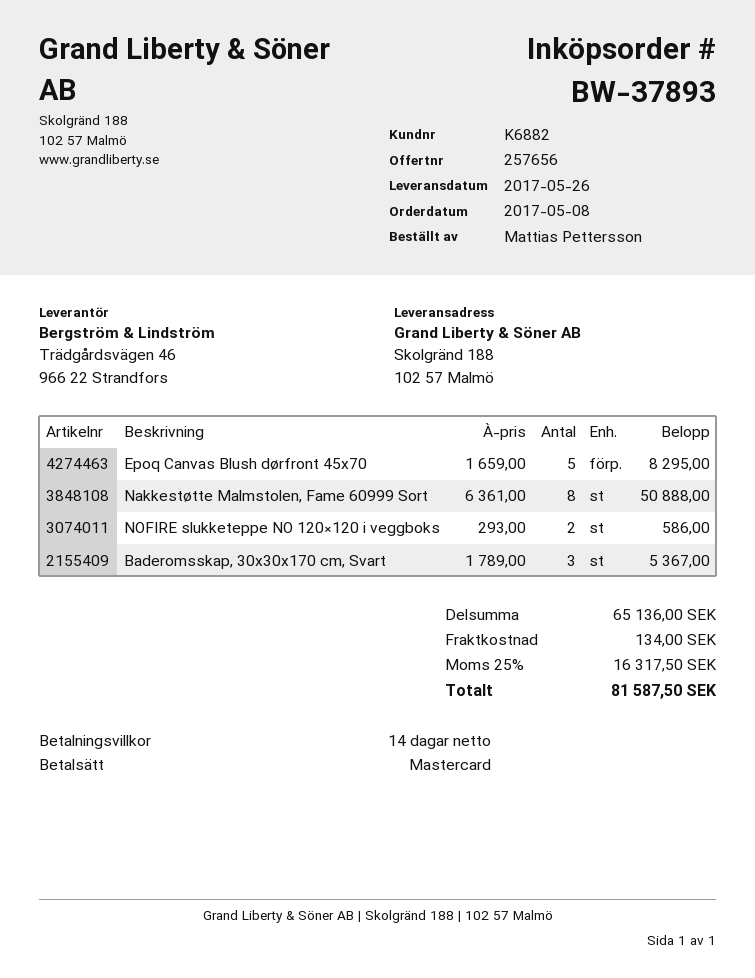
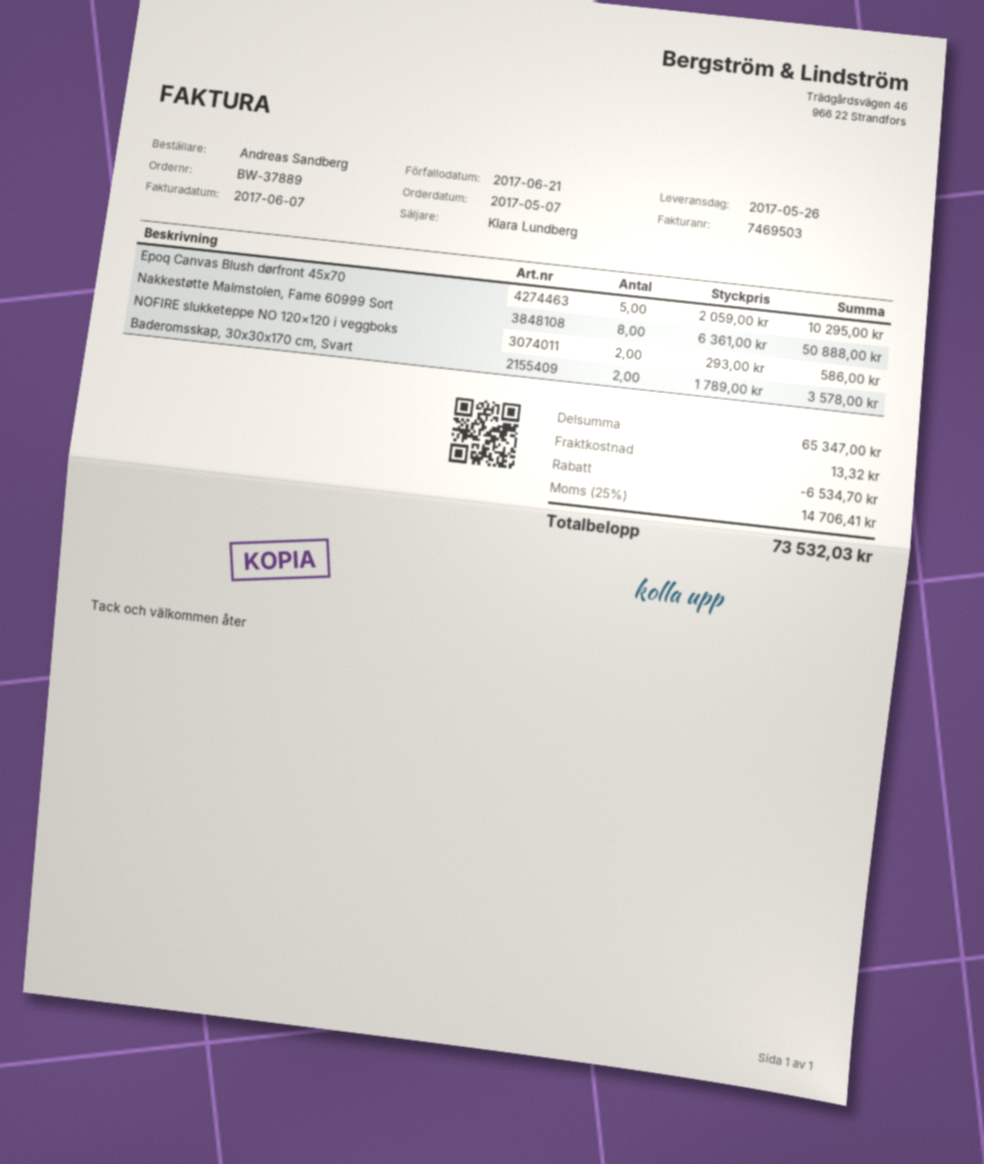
order number: BW-37893 -> BW-37889
order date: 2017-05-08 -> 2017-05-07
ordered by: Mattias Pettersson -> Andreas Sandberg
Epoq Canvas Blush dørfront 45x70: 5 x 1659.00 = 8295.00 -> 5 x 2059.00 = 10295.00
Baderomsskap, 30x30x170 cm, Svart: 3 x 1789.00 = 5367.00 -> 2 x 1789.00 = 3578.00
subtotal: 65136.00 -> 65347.00
discount: none -> 6534.70
shipping: 134.00 -> 13.32
tax: 25% = 16317.50 -> 25% = 14706.41
total: 81587.50 -> 73532.03

